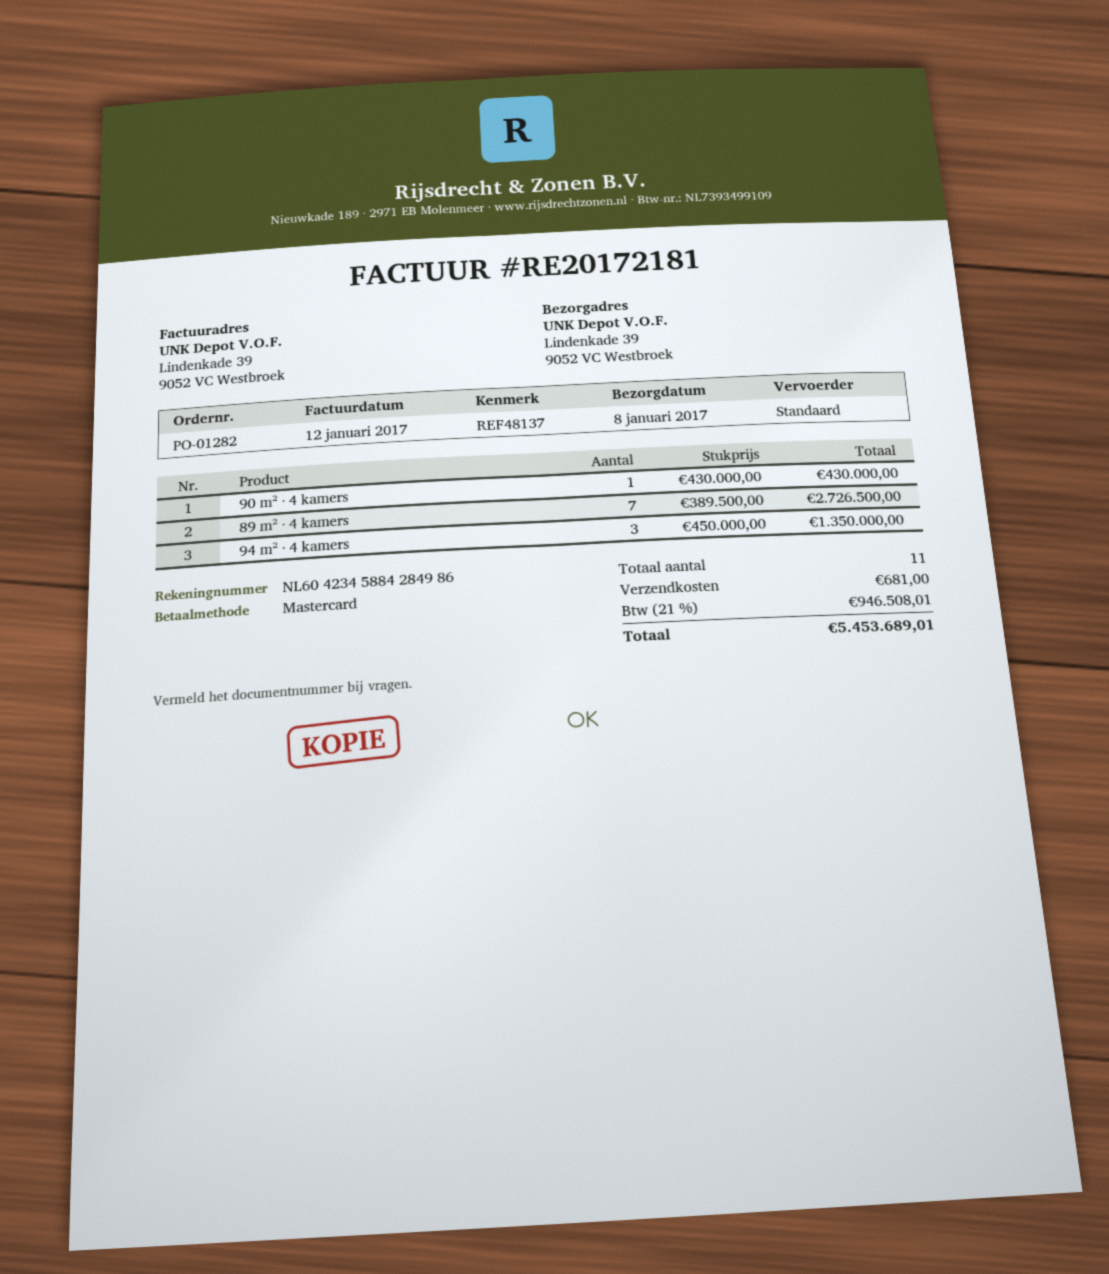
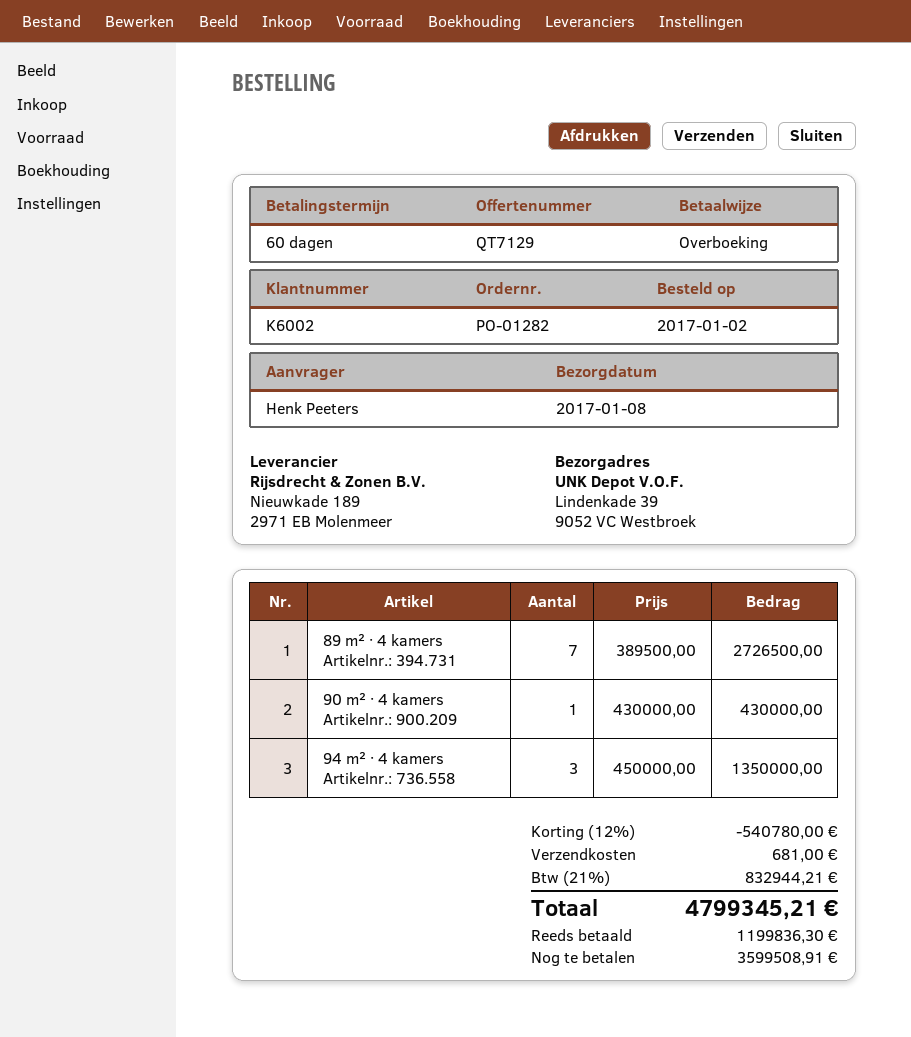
payment method: Mastercard -> bank transfer
discount: none -> 12% = 540780.00
tax: 21% = 946508.01 -> 21% = 832944.21
total: 5453689.01 -> 4799345.21

